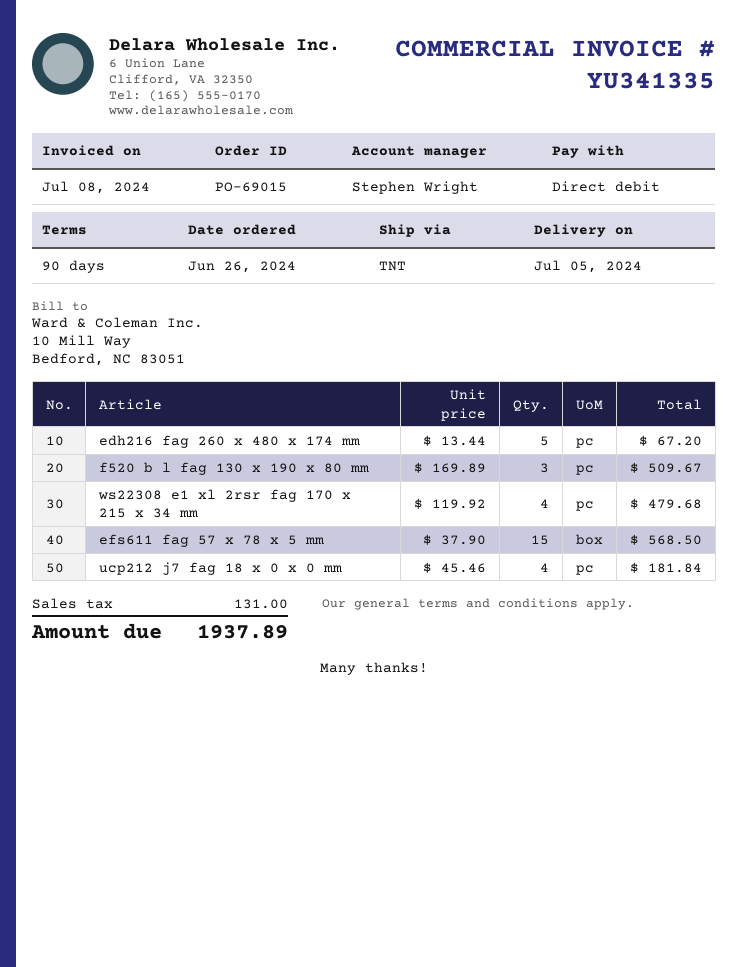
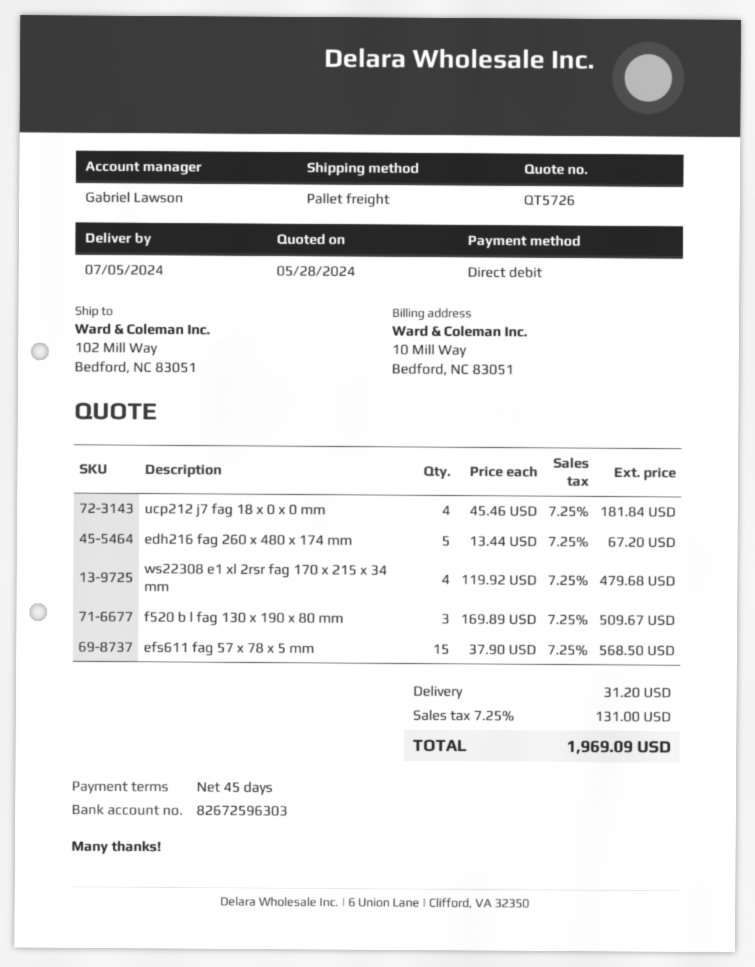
payment terms: 90 days -> 45 days
sales rep: Stephen Wright -> Gabriel Lawson
shipping method: TNT -> pallet freight
shipping: none -> 31.20
total: 1937.89 -> 1969.09

